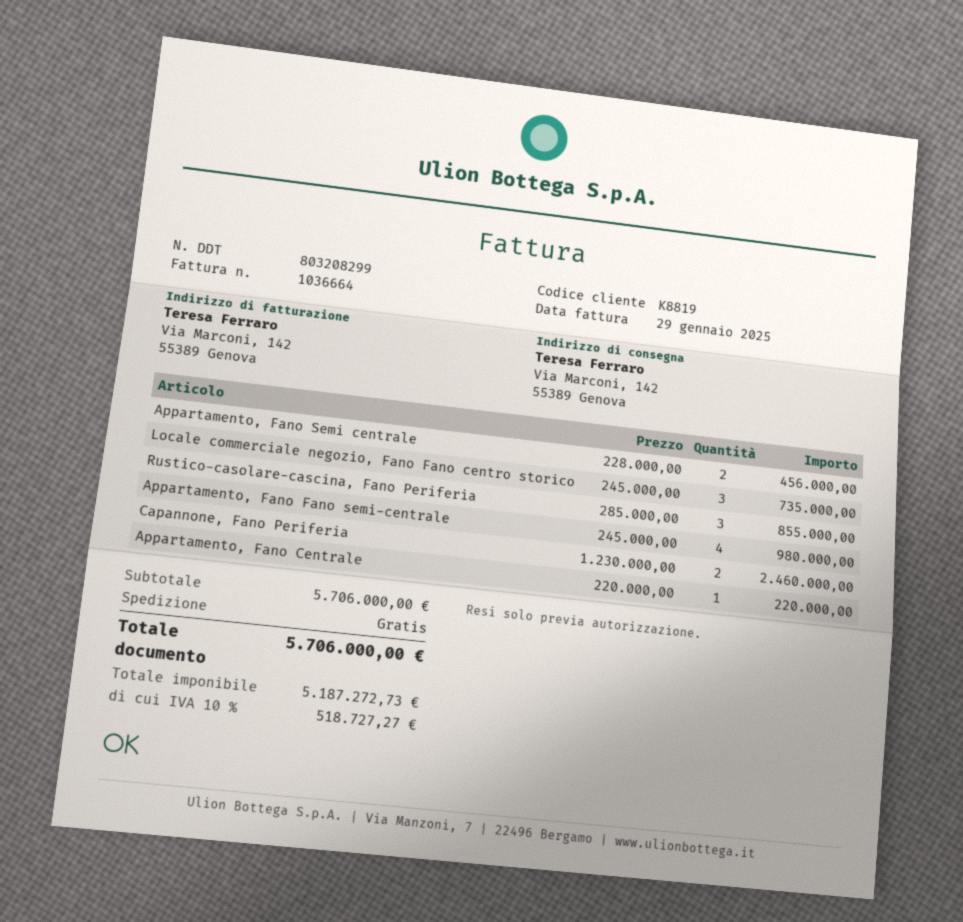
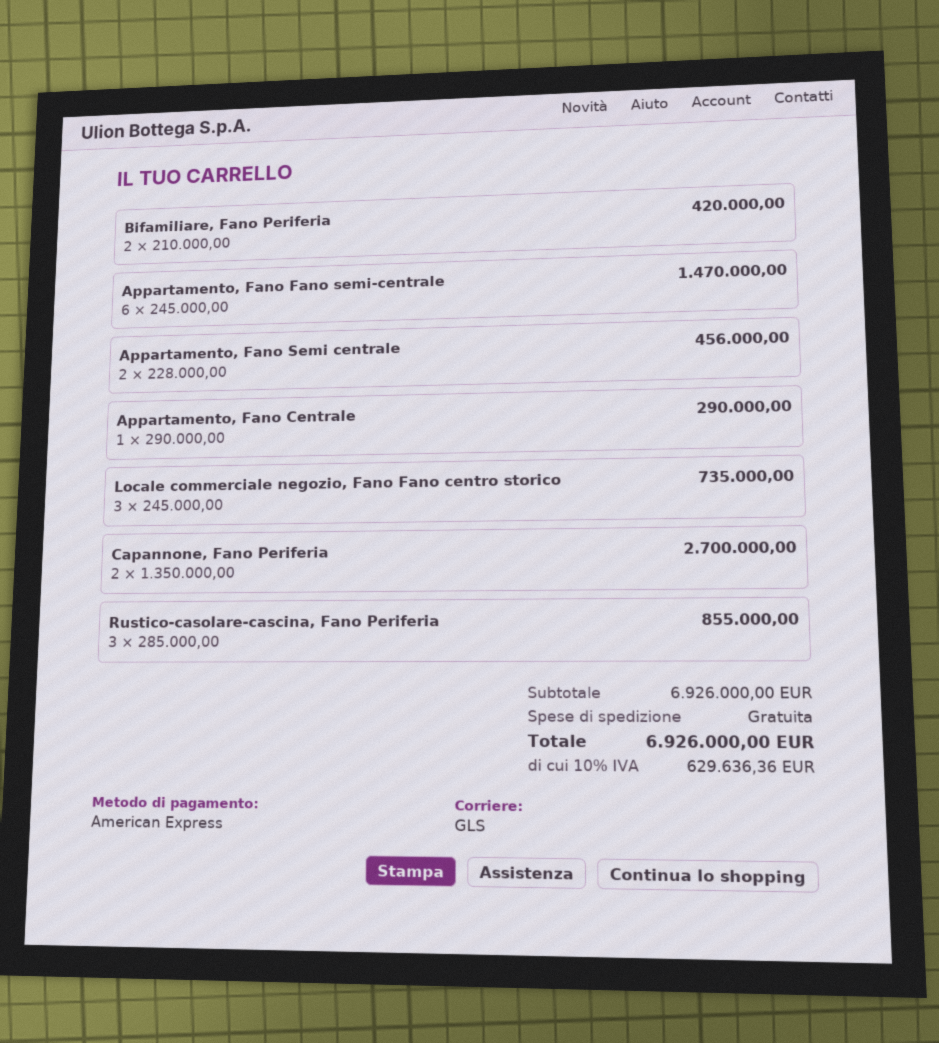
Appartamento, Fano Fano semi-centrale: 4 x 245000.00 = 980000.00 -> 6 x 245000.00 = 1470000.00
Capannone, Fano Periferia: 2 x 1230000.00 = 2460000.00 -> 2 x 1350000.00 = 2700000.00
Appartamento, Fano Centrale: 1 x 220000.00 = 220000.00 -> 1 x 290000.00 = 290000.00
Bifamiliare, Fano Periferia: none -> 2 x 210000.00 = 420000.00
subtotal: 5706000.00 -> 6926000.00
tax: 10% = 518727.27 -> 10% = 629636.36
total: 5706000.00 -> 6926000.00

